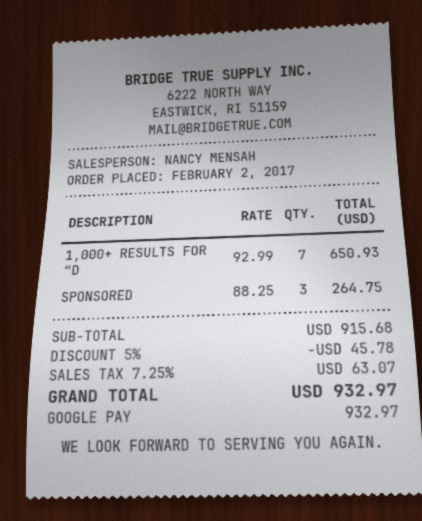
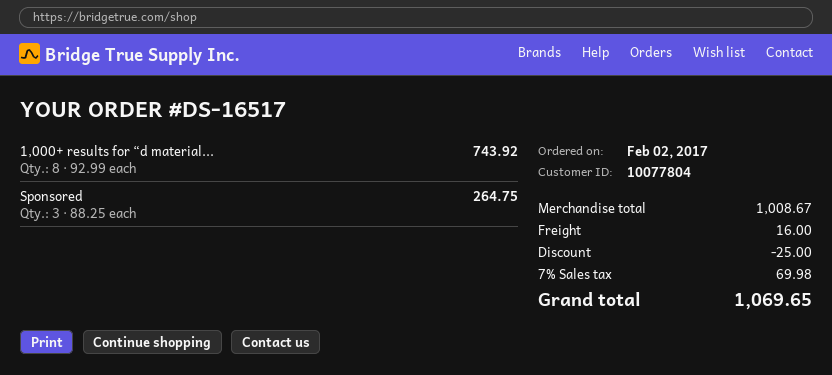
1,000+ RESULTS FOR “D: 7 x 92.99 = 650.93 -> 8 x 92.99 = 743.92
subtotal: 915.68 -> 1008.67
discount: 45.78 -> 25.00
shipping: none -> 16.00
tax: 7.25% = 63.07 -> 7% = 69.98
total: 932.97 -> 1069.65

